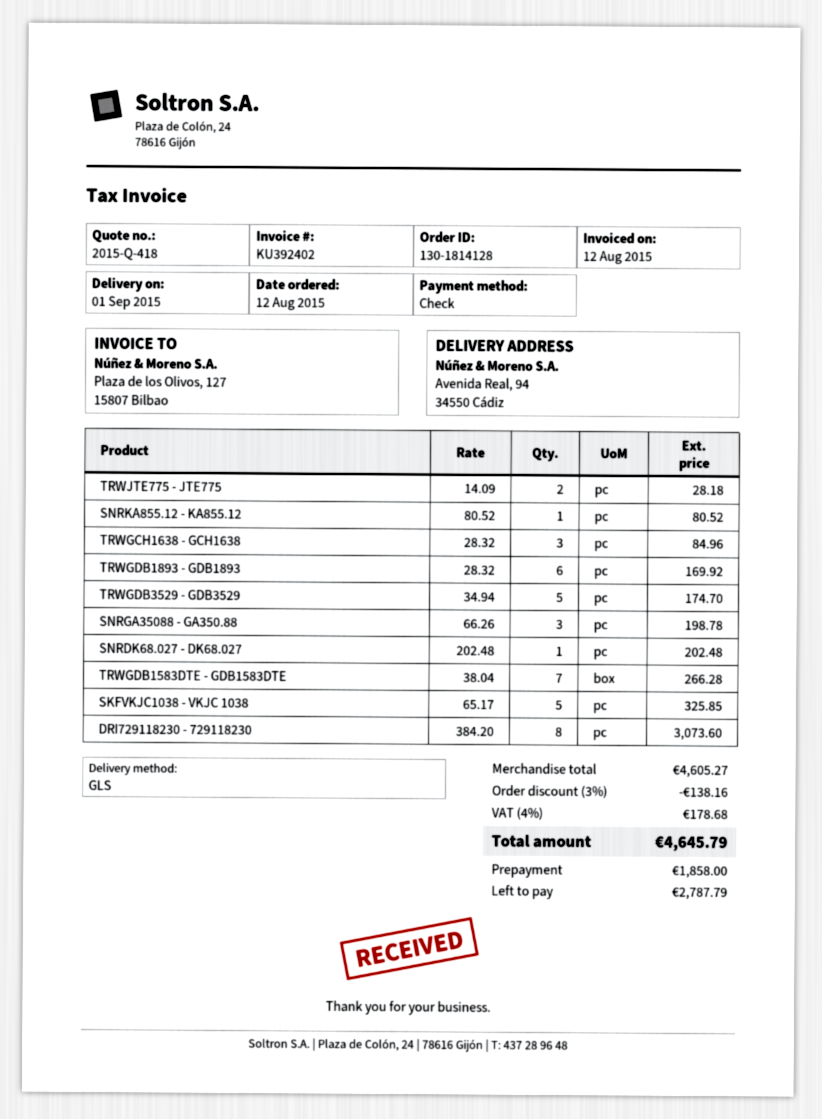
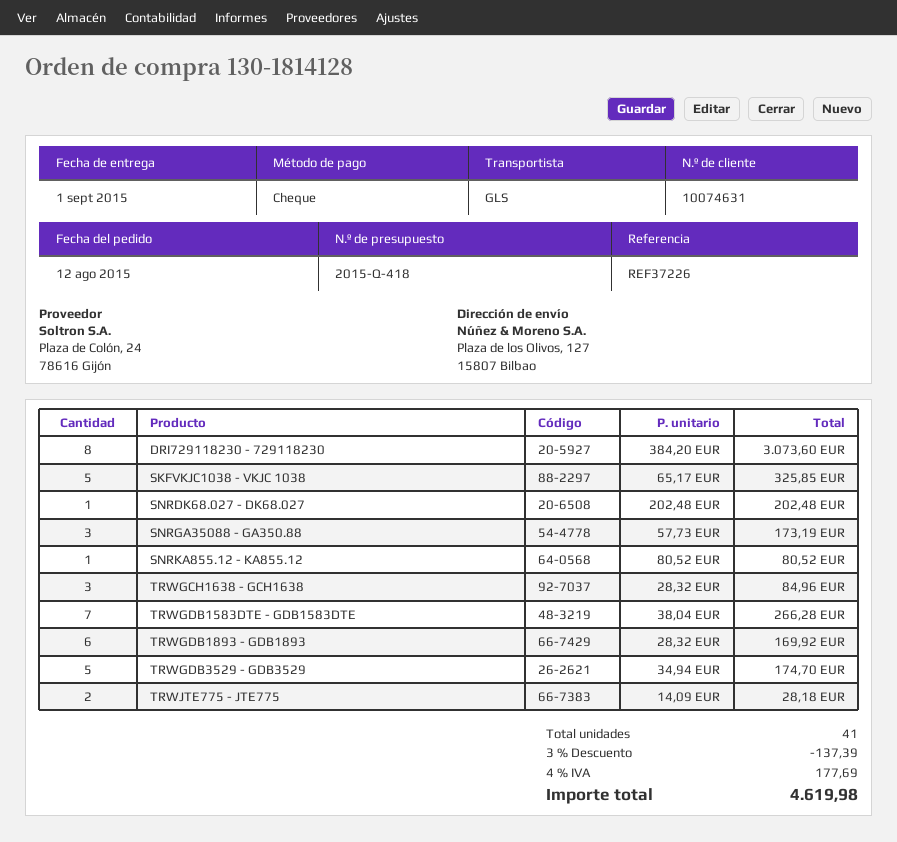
ship to: Avenida Real, 94, 34550 Cádiz -> Plaza de los Olivos, 127, 15807 Bilbao
SNRGA35088 - GA350.88: 3 x 66.26 = 198.78 -> 3 x 57.73 = 173.19
discount: 3% = 138.16 -> 3% = 137.39
tax: 4% = 178.68 -> 4% = 177.69
total: 4645.79 -> 4619.98

